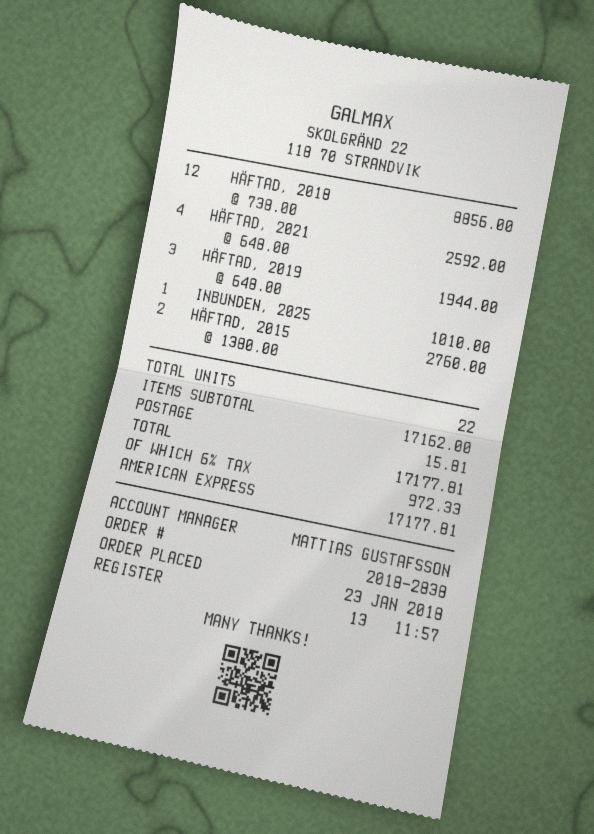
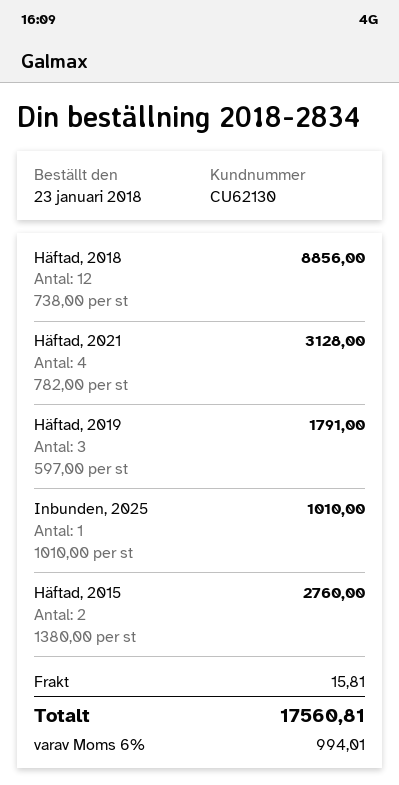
order number: 2018-2838 -> 2018-2834
HÄFTAD, 2021: 4 x 648.00 = 2592.00 -> 4 x 782.00 = 3128.00
HÄFTAD, 2019: 3 x 648.00 = 1944.00 -> 3 x 597.00 = 1791.00
tax: 6% = 972.33 -> 6% = 994.01
total: 17177.81 -> 17560.81

